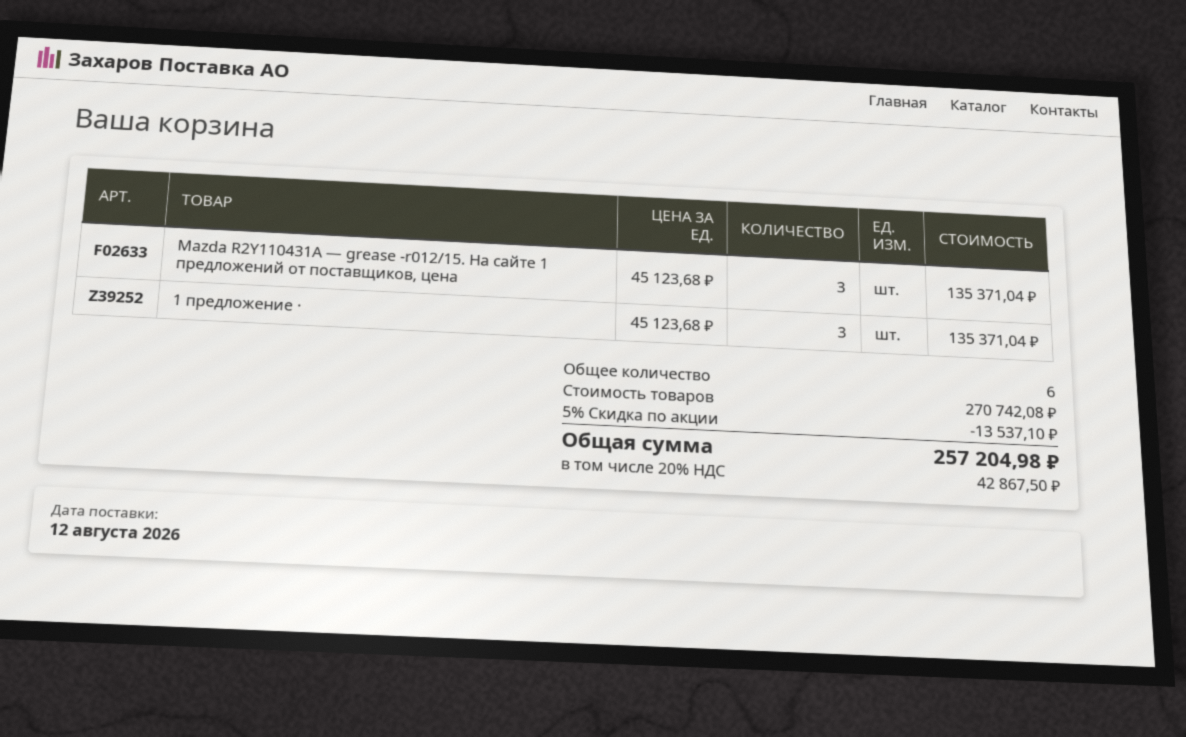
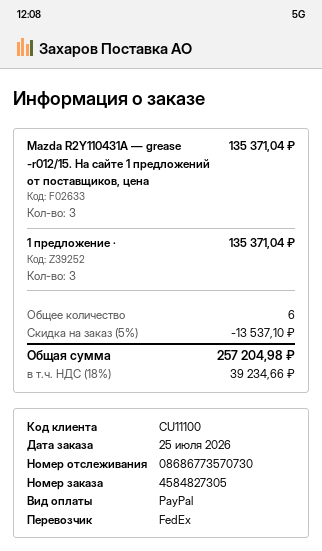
tax: 20% = 42867.50 -> 18% = 39234.66

